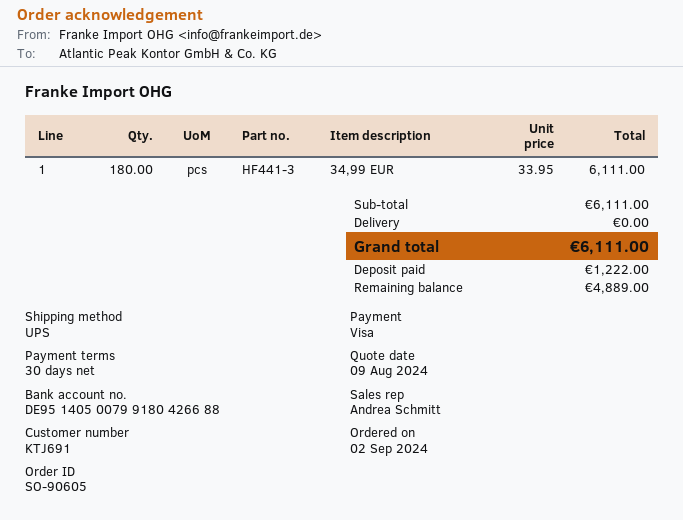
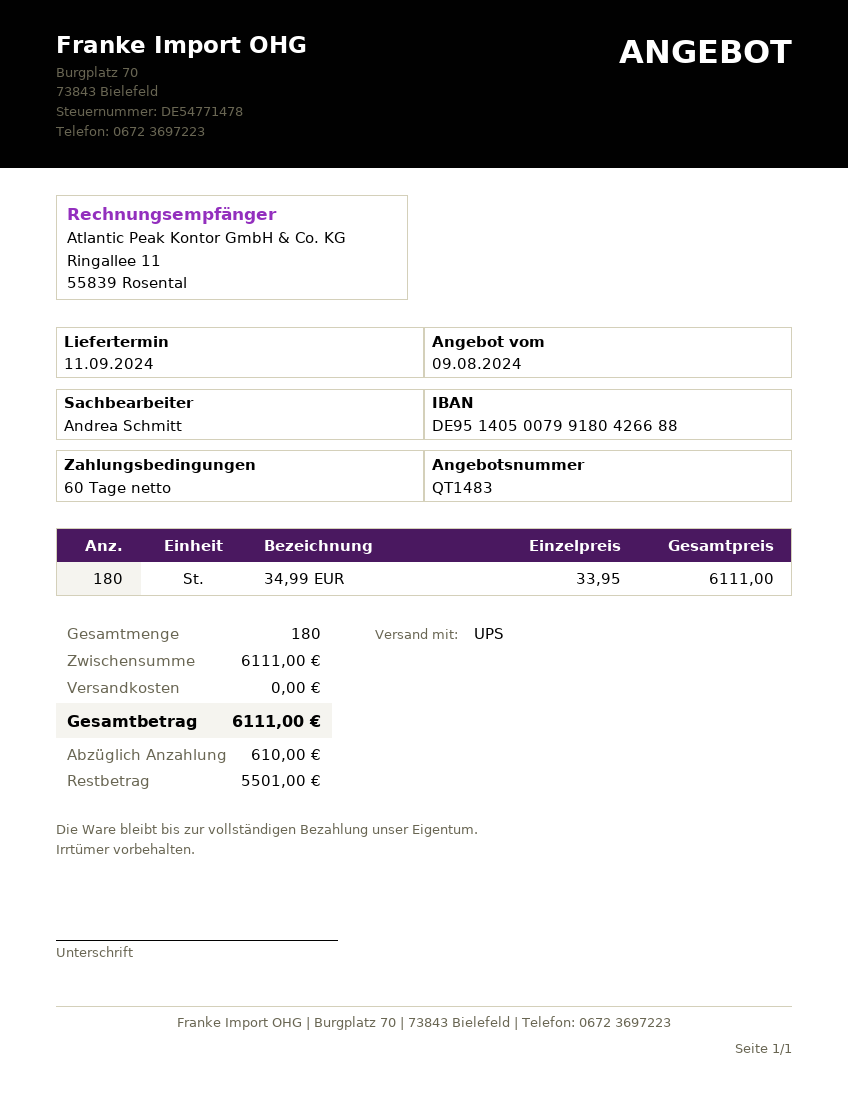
payment terms: 30 days -> 60 days
deposit: 1222.00 -> 610.00
balance: 4889.00 -> 5501.00

